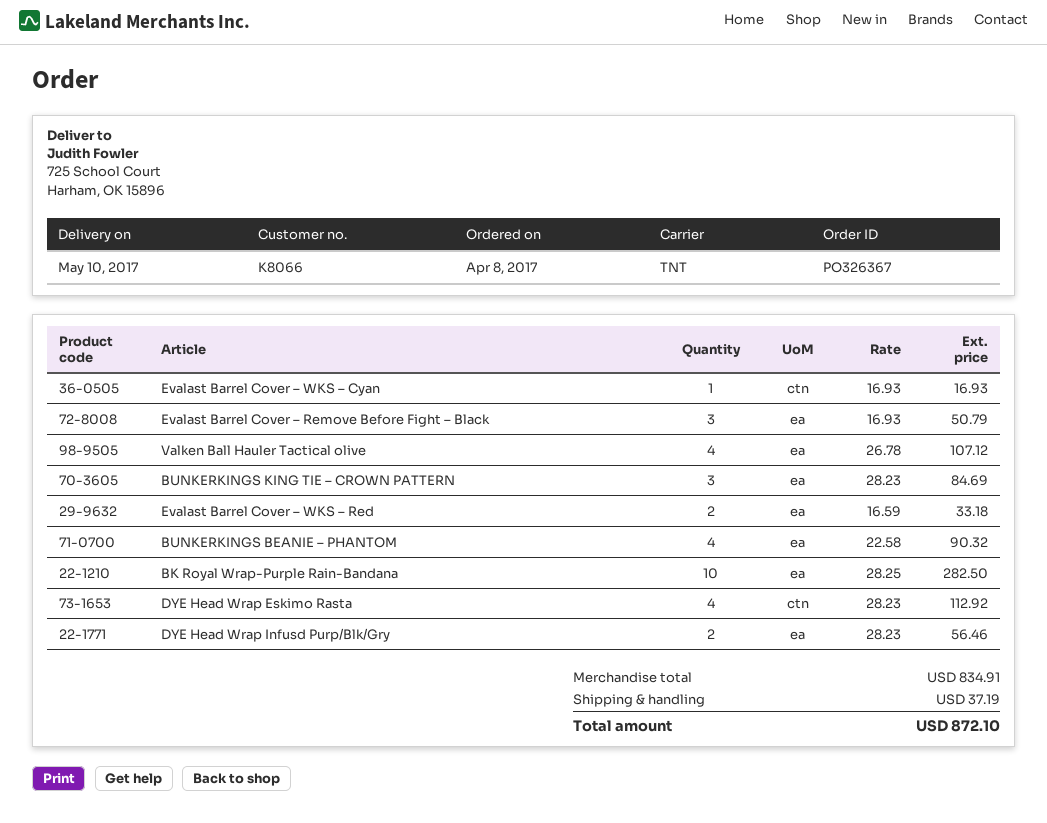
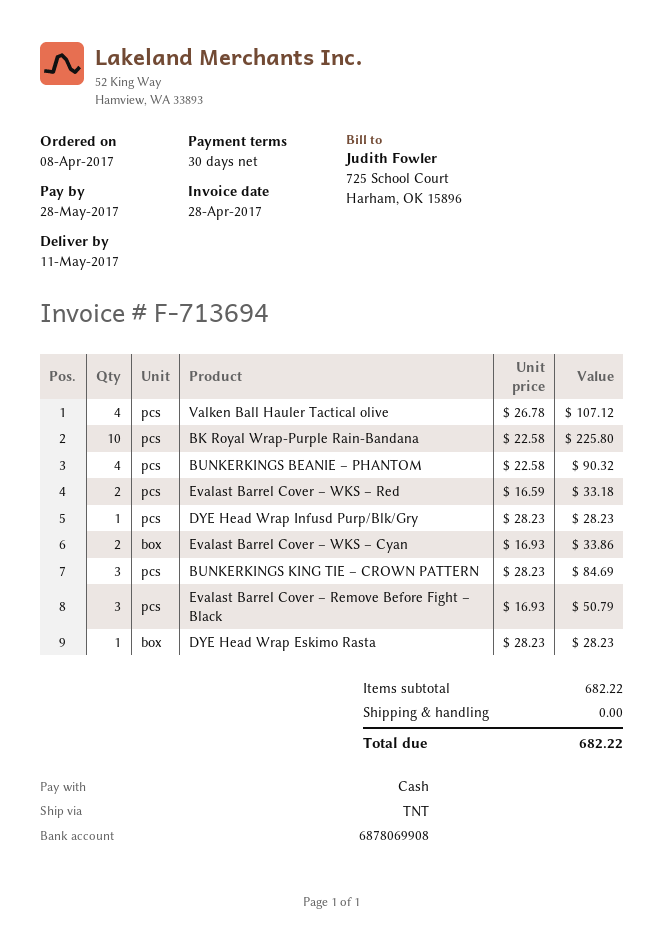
delivery date: 2017-05-10 -> 2017-05-11
Evalast Barrel Cover – WKS – Cyan: 1 x 16.93 = 16.93 -> 2 x 16.93 = 33.86
BK Royal Wrap-Purple Rain-Bandana: 10 x 28.25 = 282.50 -> 10 x 22.58 = 225.80
DYE Head Wrap Eskimo Rasta: 4 x 28.23 = 112.92 -> 1 x 28.23 = 28.23
DYE Head Wrap Infusd Purp/Blk/Gry: 2 x 28.23 = 56.46 -> 1 x 28.23 = 28.23
subtotal: 834.91 -> 682.22
shipping: 37.19 -> 0.00
total: 872.10 -> 682.22

